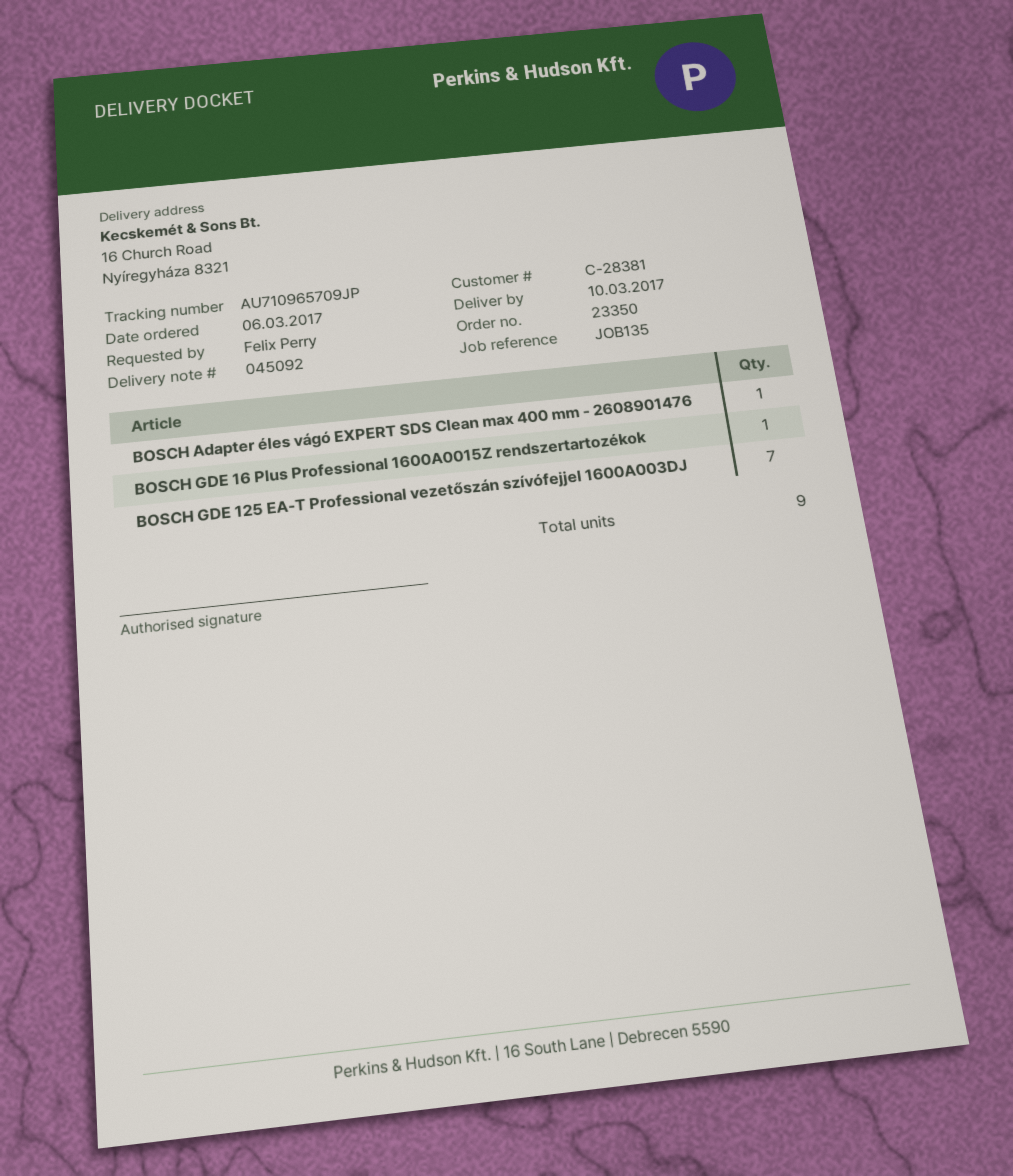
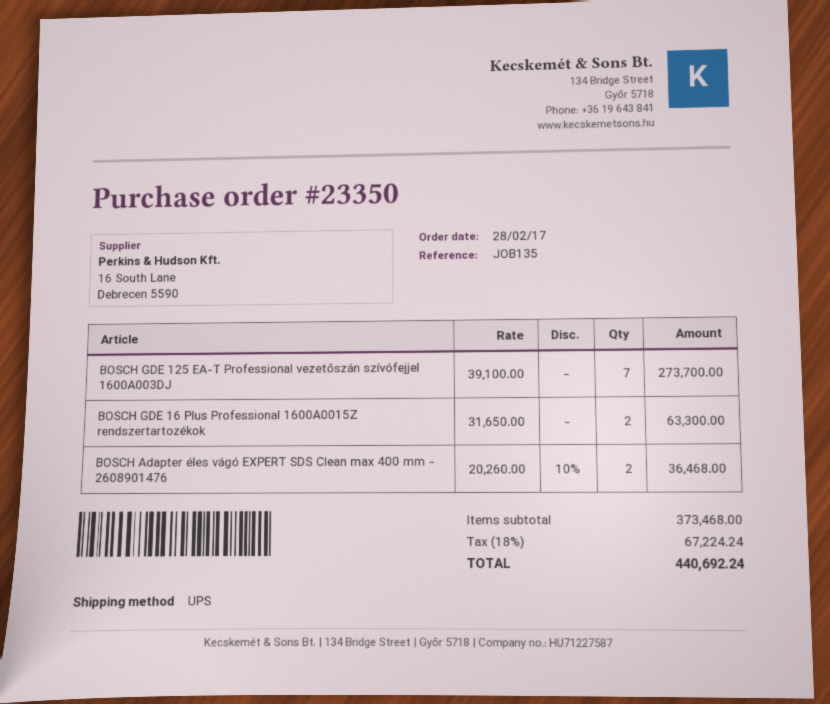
order date: 2017-03-06 -> 2017-02-28
BOSCH Adapter éles vágó EXPERT SDS Clean max 400 mm - 2608901476: 1 -> 2
BOSCH GDE 16 Plus Professional 1600A0015Z rendszertartozékok: 1 -> 2

